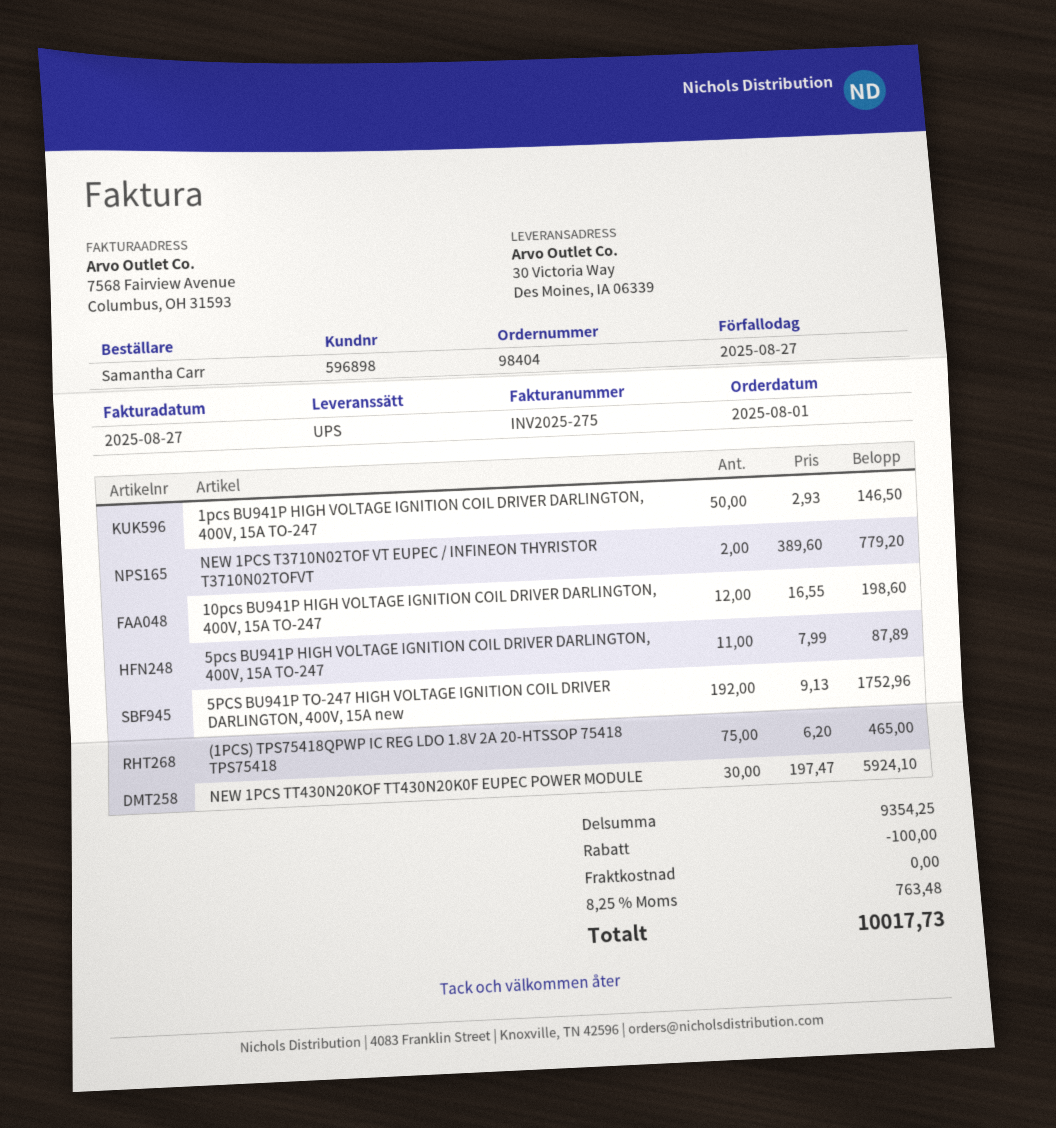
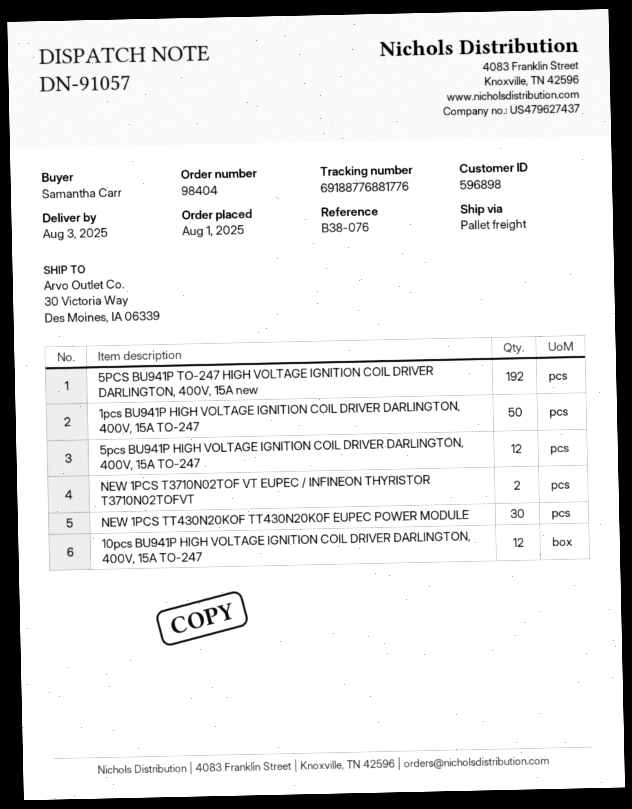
shipping method: UPS -> pallet freight
5pcs BU941P HIGH VOLTAGE IGNITION COIL DRIVER DARLINGTON, 400V, 15A TO-247: 11 -> 12
(1PCS) TPS75418QPWP IC REG LDO 1.8V 2A 20-HTSSOP 75418 TPS75418: 75 -> none

